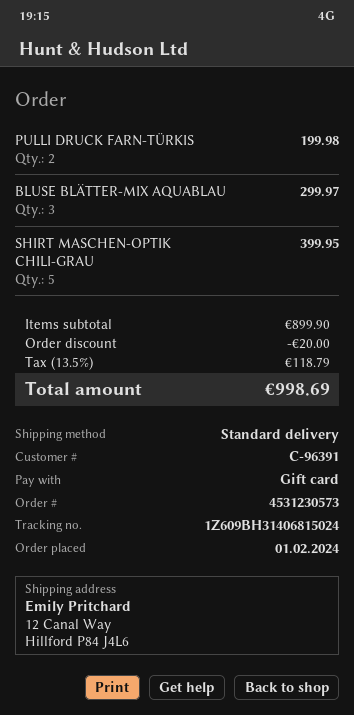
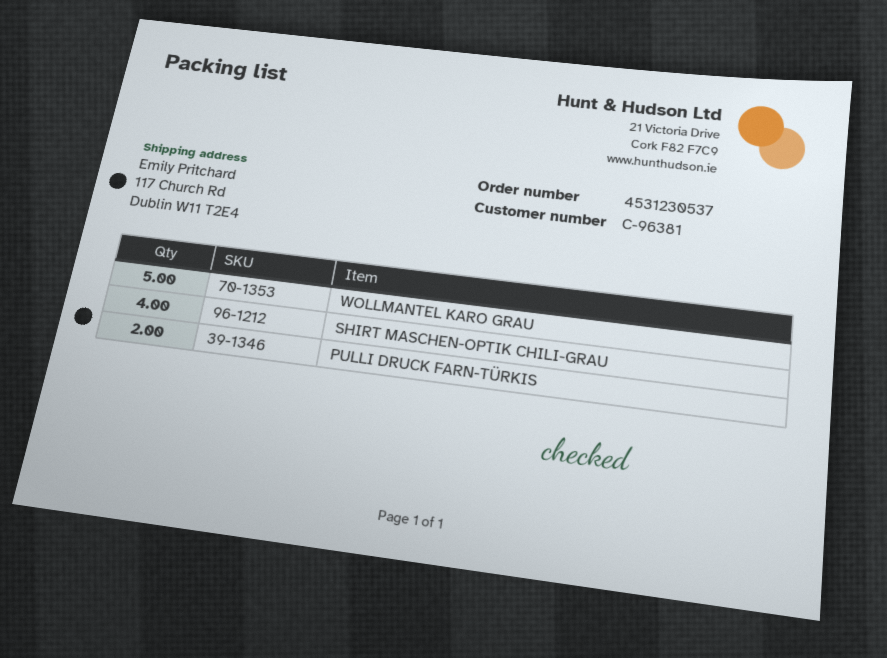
order number: 4531230573 -> 4531230537
customer number: C-96391 -> C-96381
ship to: 12 Canal Way, Hillford P84 J4L6 -> 117 Church Rd, Dublin W11 T2E4
BLUSE BLÄTTER-MIX AQUABLAU: 3 -> none
SHIRT MASCHEN-OPTIK CHILI-GRAU: 5 -> 4
WOLLMANTEL KARO GRAU: none -> 5

